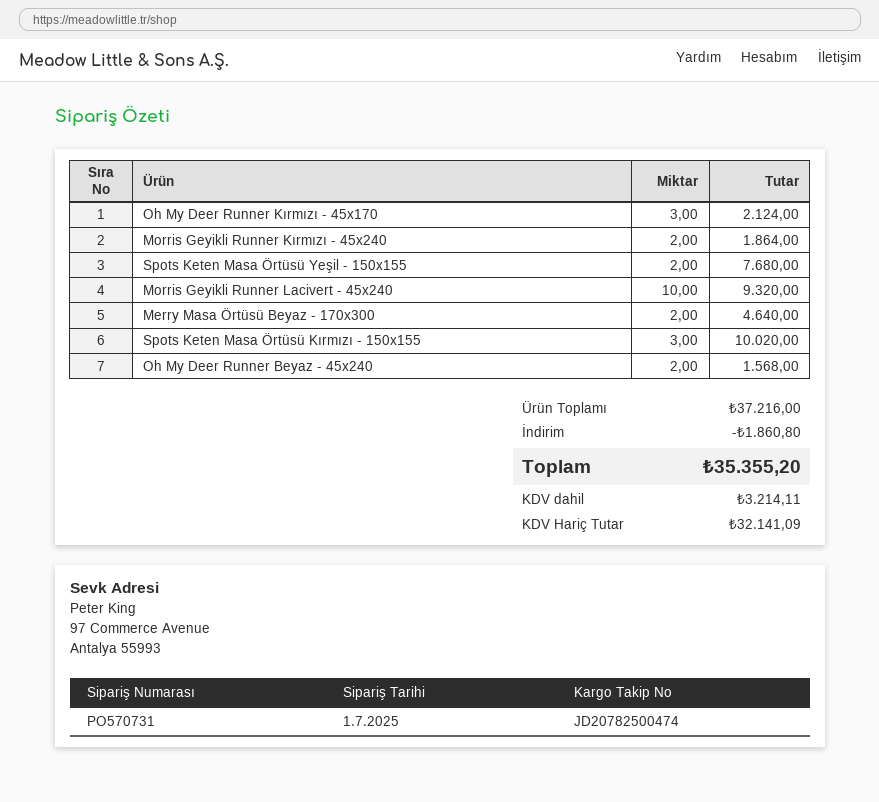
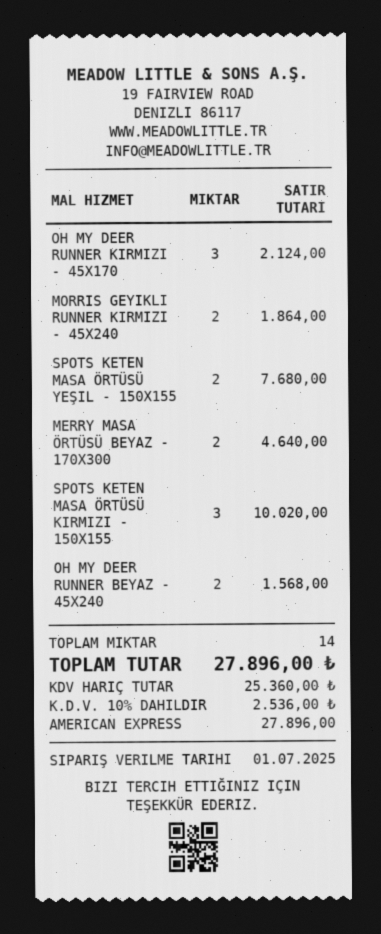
Morris Geyikli Runner Lacivert - 45x240: 10 for 9320.00 -> none
discount: 1860.80 -> none
net: 32141.09 -> 25360.00
tax: 3214.11 -> 2536.00
total: 35355.20 -> 27896.00

